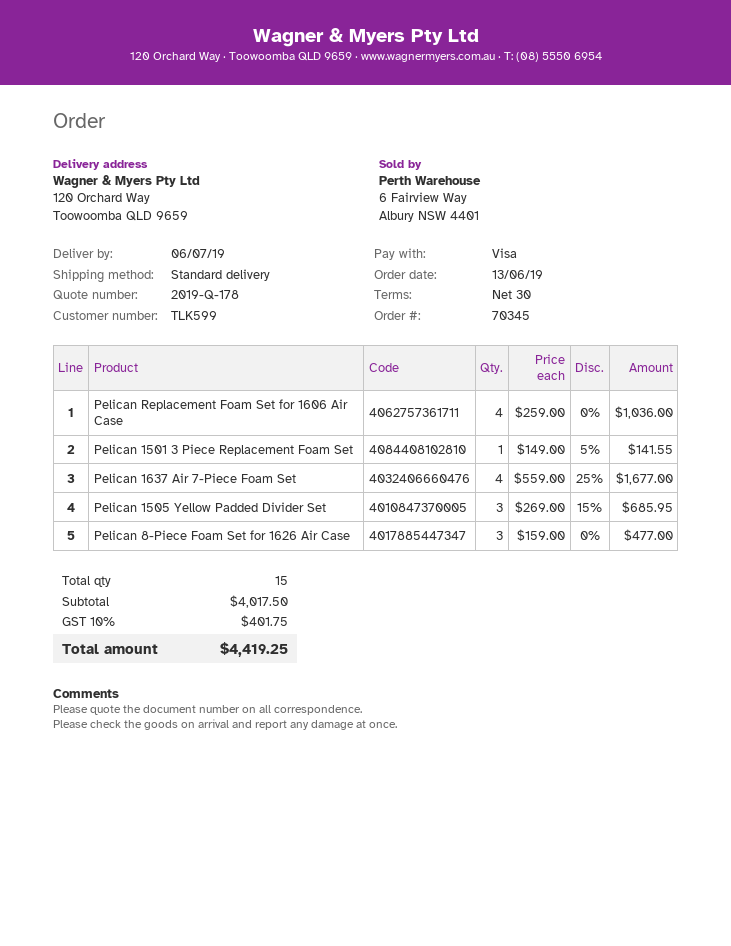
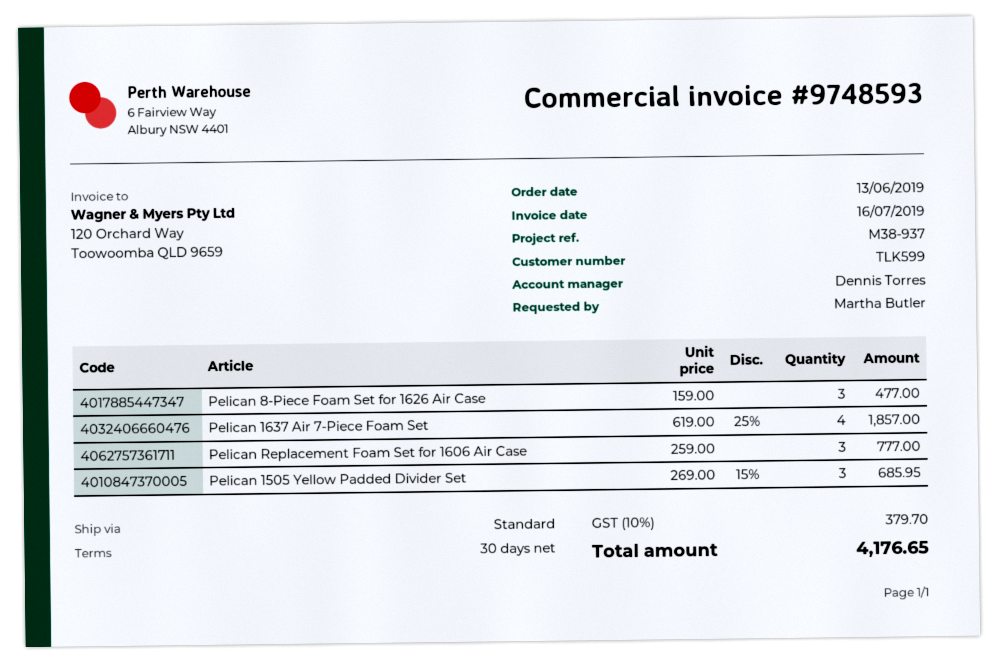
Pelican Replacement Foam Set for 1606 Air Case: 4 x 259.00 = 1036.00 -> 3 x 259.00 = 777.00
Pelican 1501 3 Piece Replacement Foam Set: 1 x 149.00 - 5% = 141.55 -> none
Pelican 1637 Air 7-Piece Foam Set: 4 x 559.00 - 25% = 1677.00 -> 4 x 619.00 - 25% = 1857.00
tax: 10% = 401.75 -> 10% = 379.70
total: 4419.25 -> 4176.65

